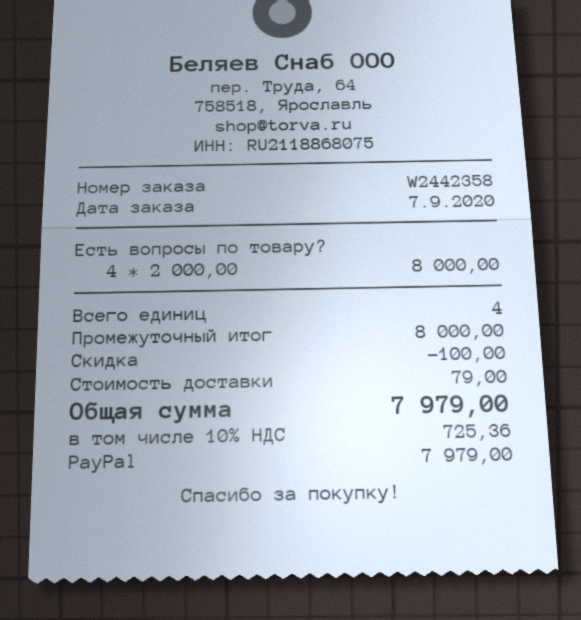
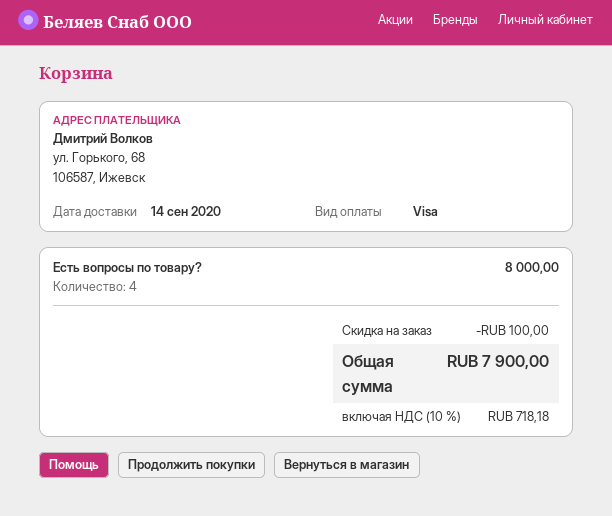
payment method: PayPal -> Visa
shipping: 79.00 -> none
tax: 10% = 725.36 -> 10% = 718.18
total: 7979.00 -> 7900.00

